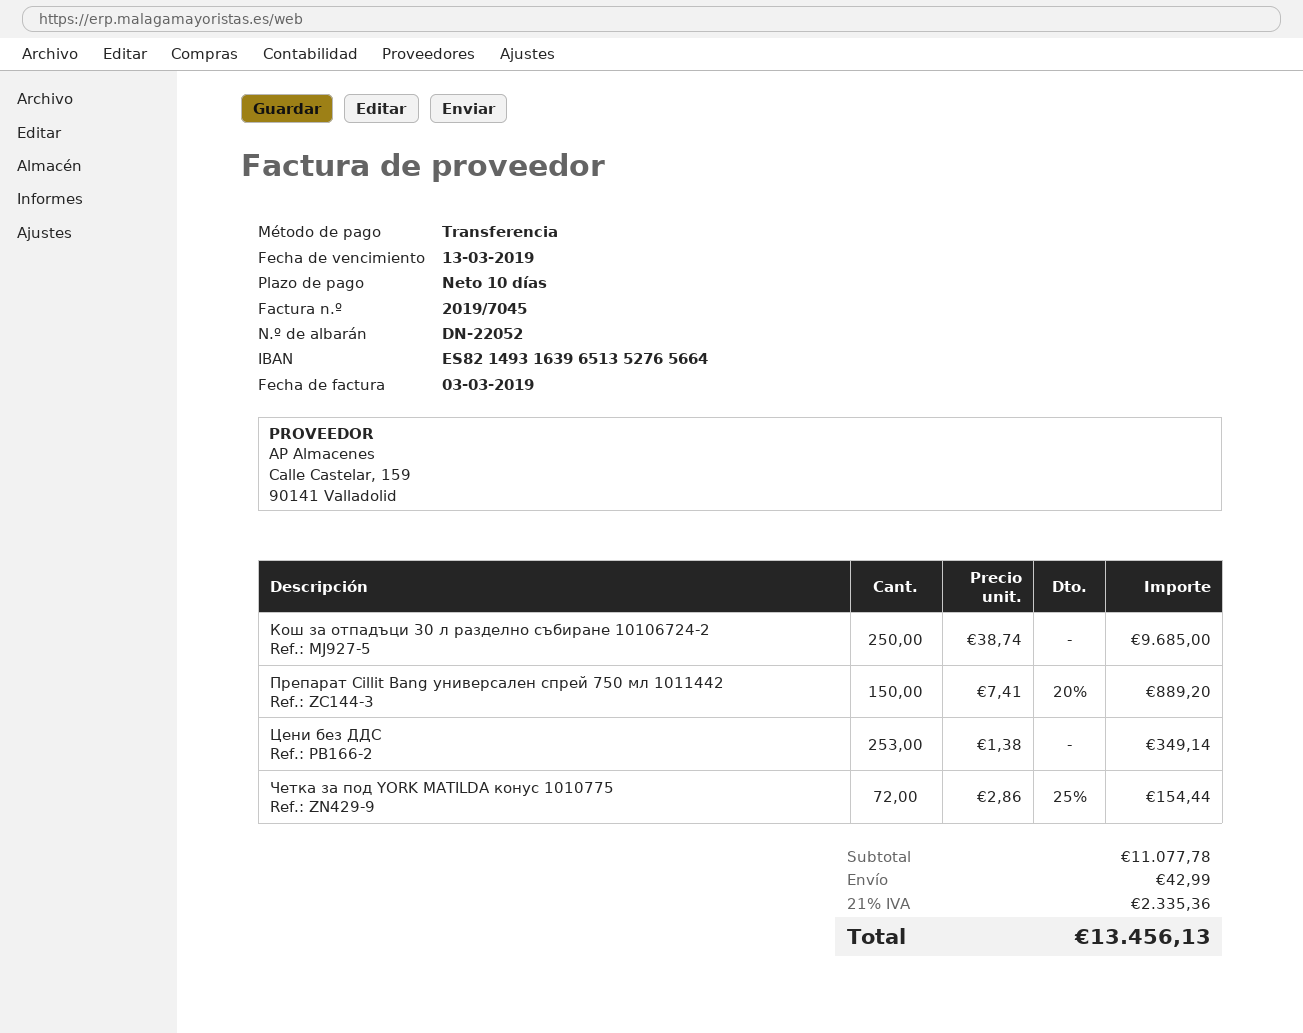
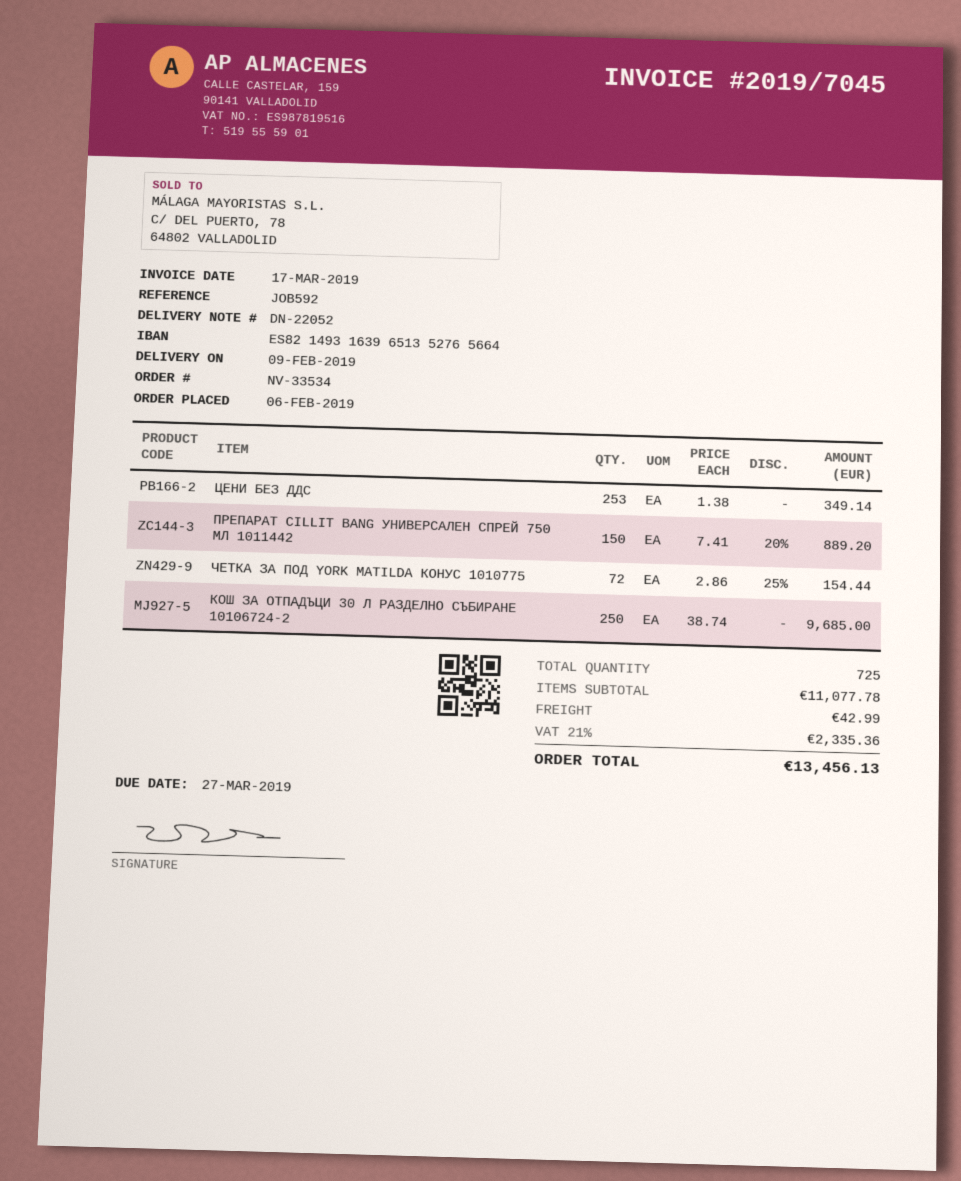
invoice date: 2019-03-03 -> 2019-03-17
due date: 2019-03-13 -> 2019-03-27

